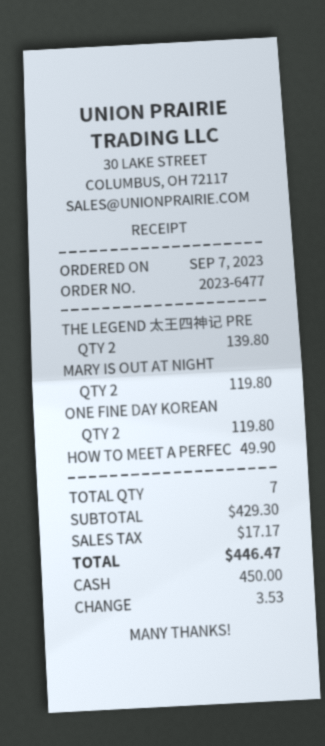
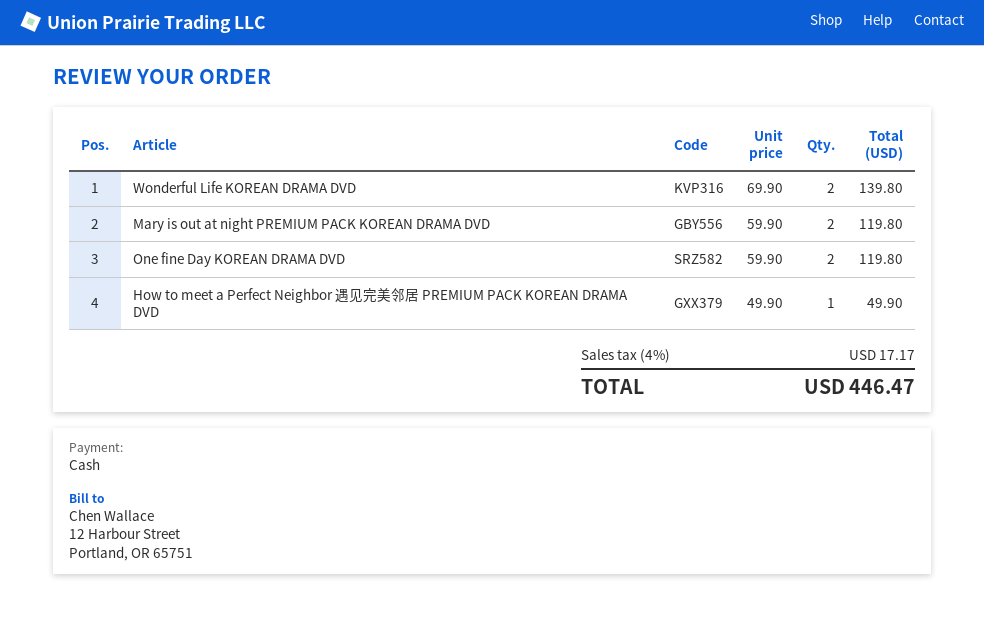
THE LEGEND 太王四神记 PRE: 2 for 139.80 -> none
Wonderful Life KOREAN DRAMA DVD: none -> 2 for 139.80

